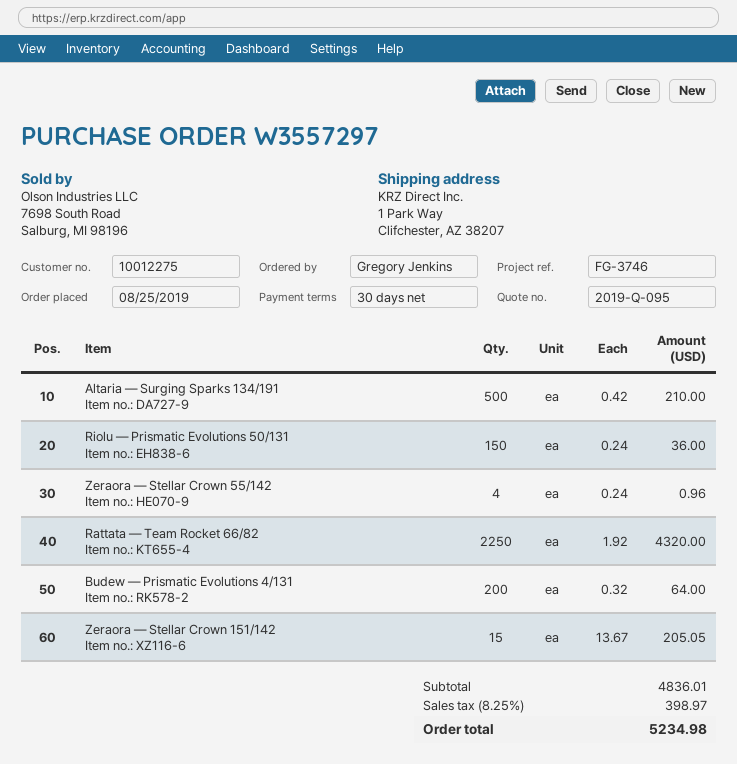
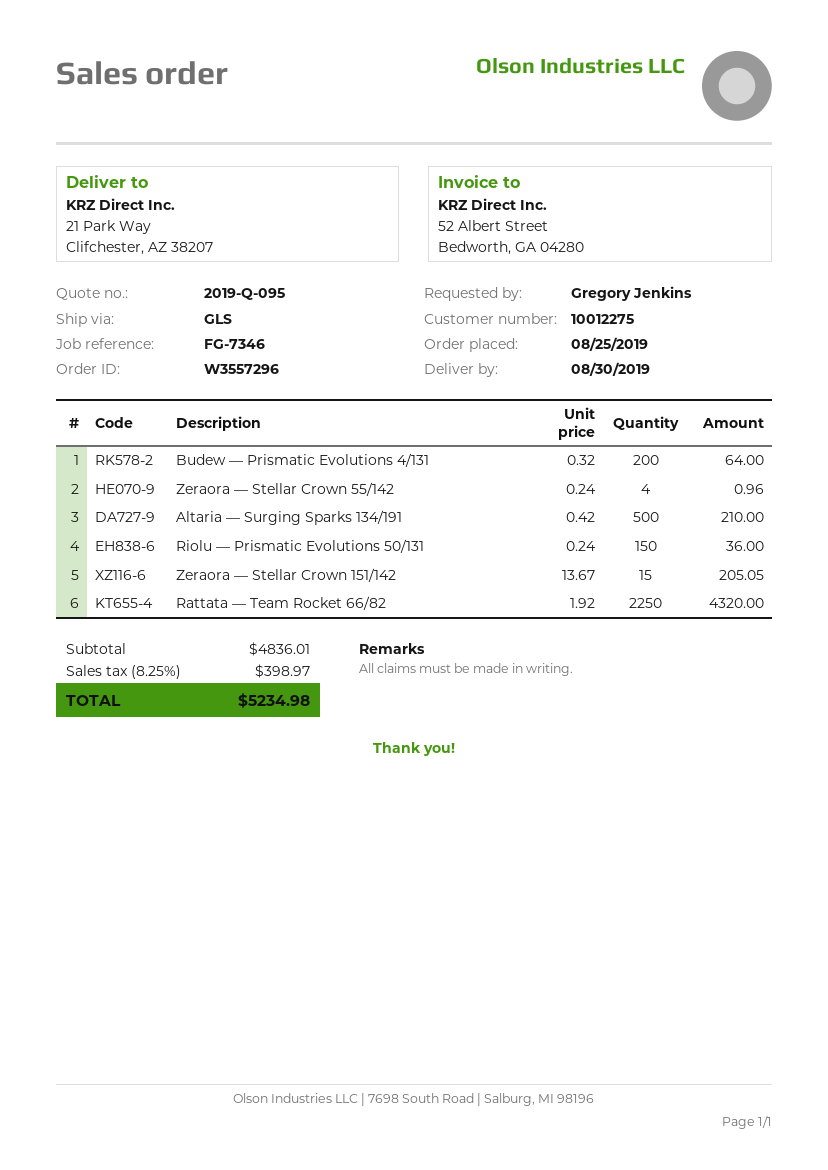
order number: W3557297 -> W3557296
reference: FG-3746 -> FG-7346
ship to: 1 Park Way, Clifchester, AZ 38207 -> 21 Park Way, Clifchester, AZ 38207

